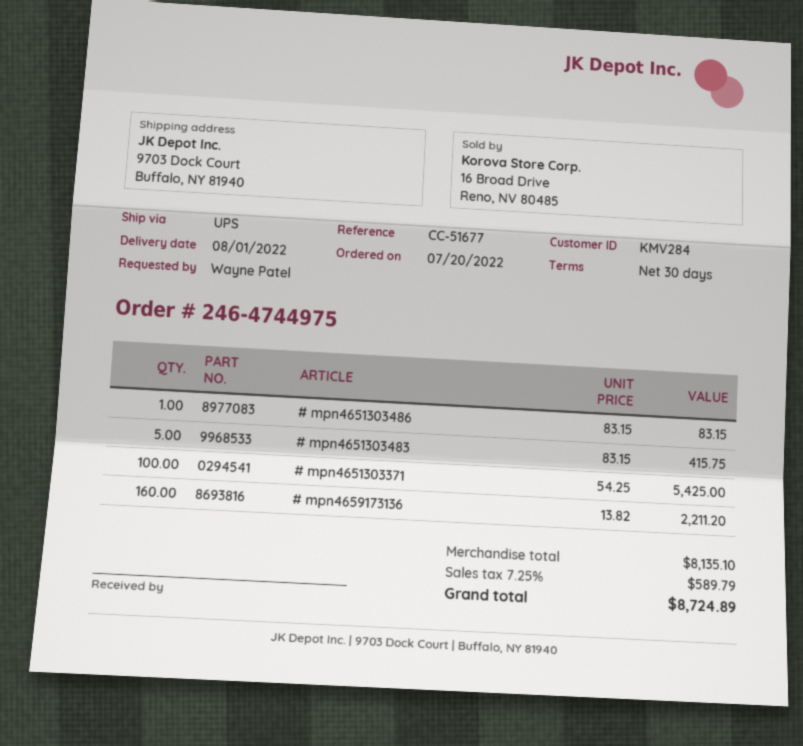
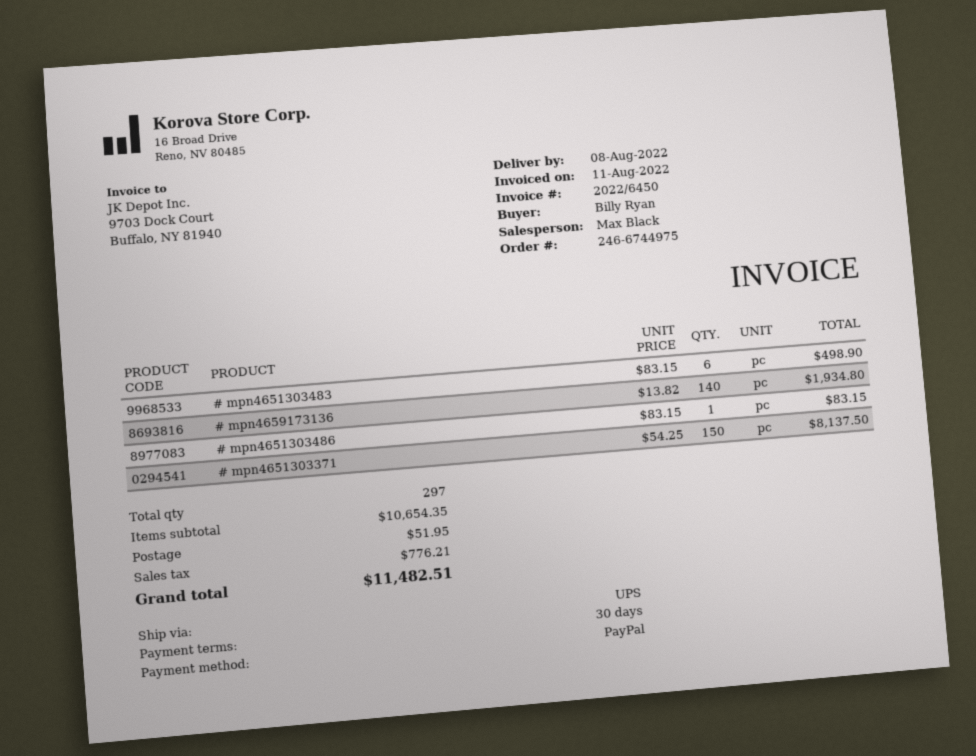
order number: 246-4744975 -> 246-6744975
delivery date: 2022-08-01 -> 2022-08-08
ordered by: Wayne Patel -> Billy Ryan
# mpn4651303483: 5 x 83.15 = 415.75 -> 6 x 83.15 = 498.90
# mpn4651303371: 100 x 54.25 = 5425.00 -> 150 x 54.25 = 8137.50
# mpn4659173136: 160 x 13.82 = 2211.20 -> 140 x 13.82 = 1934.80
subtotal: 8135.10 -> 10654.35
shipping: none -> 51.95
tax: 589.79 -> 776.21
total: 8724.89 -> 11482.51

